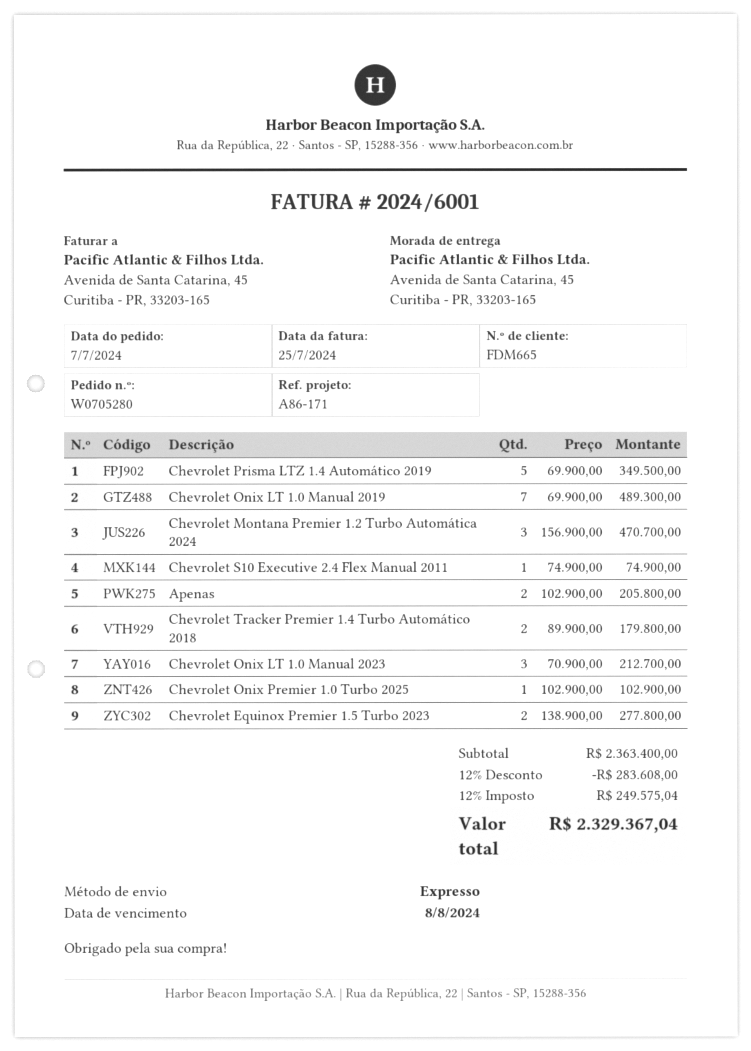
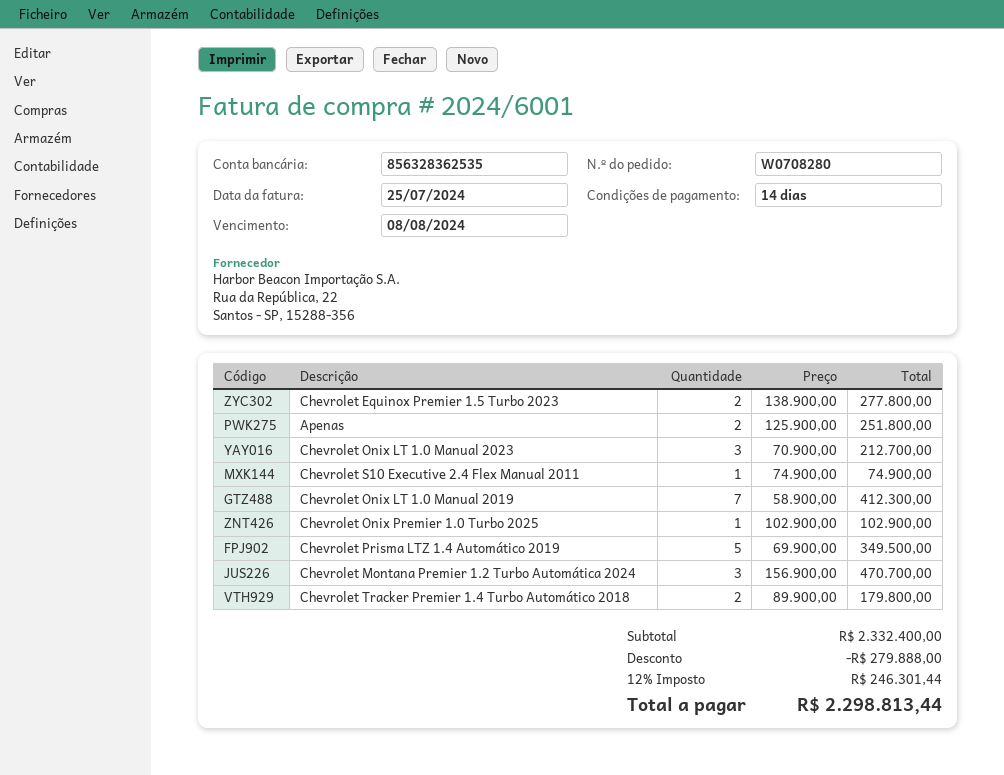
order number: W0705280 -> W0708280
Chevrolet Onix LT 1.0 Manual 2019: 7 x 69900.00 = 489300.00 -> 7 x 58900.00 = 412300.00
Apenas: 2 x 102900.00 = 205800.00 -> 2 x 125900.00 = 251800.00
subtotal: 2363400.00 -> 2332400.00
discount: 283608.00 -> 279888.00
tax: 12% = 249575.04 -> 12% = 246301.44
total: 2329367.04 -> 2298813.44

